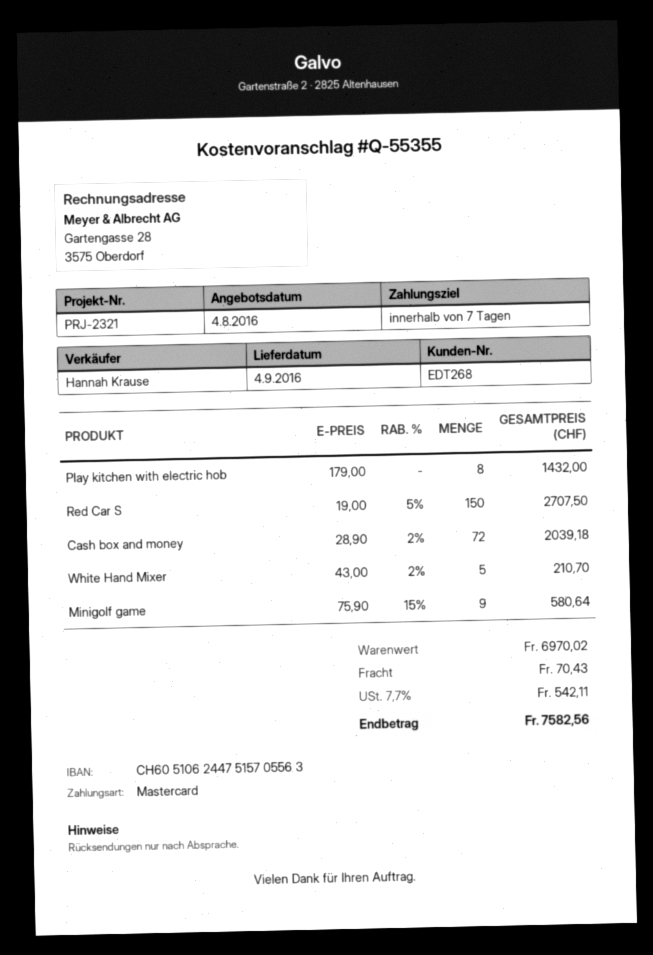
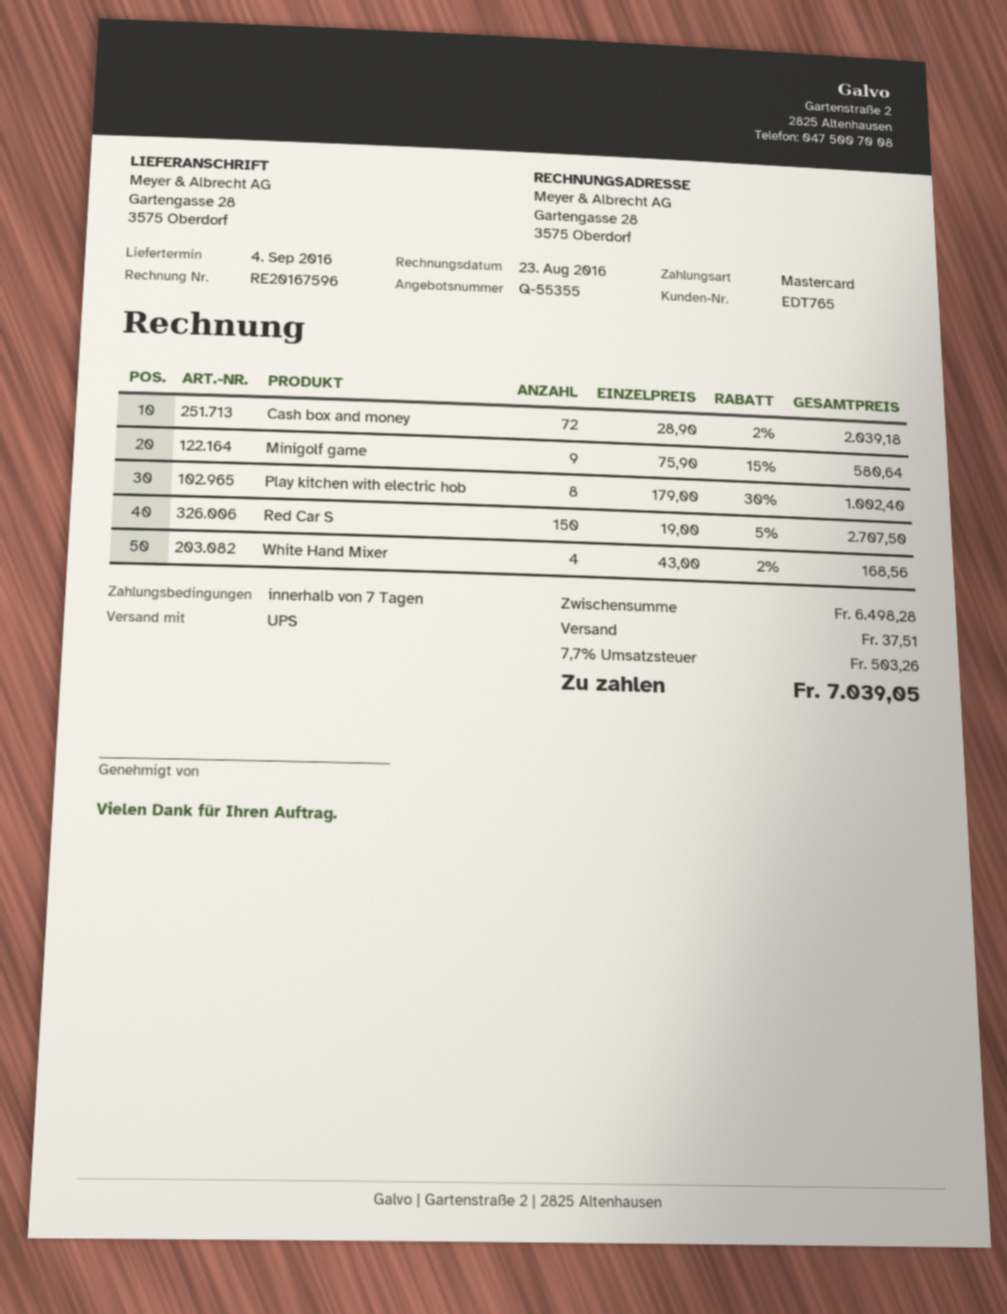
customer number: EDT268 -> EDT765
Play kitchen with electric hob: 8 x 179.00 = 1432.00 -> 8 x 179.00 - 30% = 1002.40
White Hand Mixer: 5 x 43.00 - 2% = 210.70 -> 4 x 43.00 - 2% = 168.56
subtotal: 6970.02 -> 6498.28
shipping: 70.43 -> 37.51
tax: 7.7% = 542.11 -> 7.7% = 503.26
total: 7582.56 -> 7039.05

